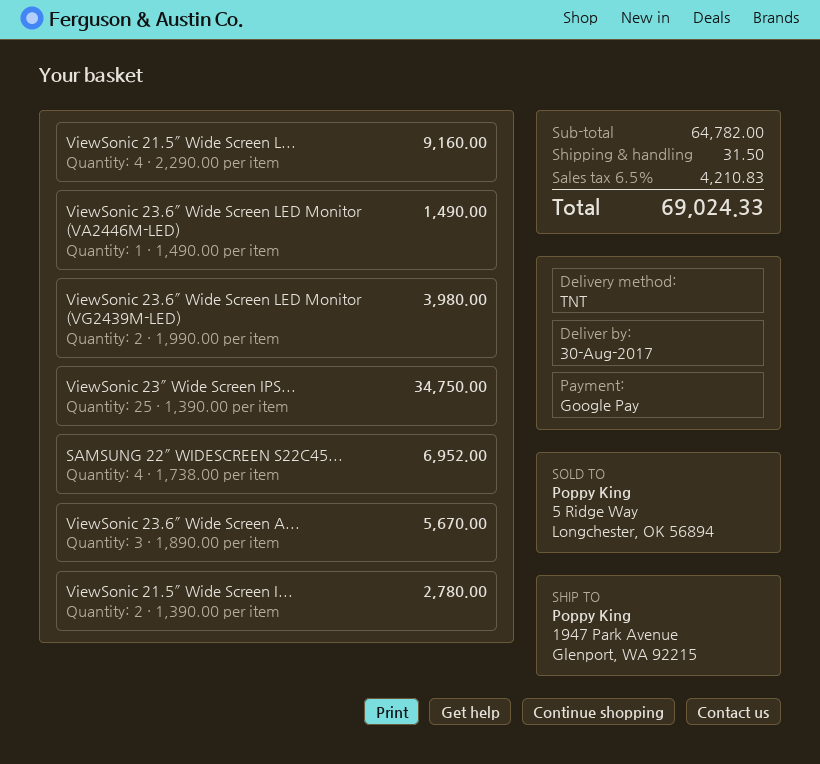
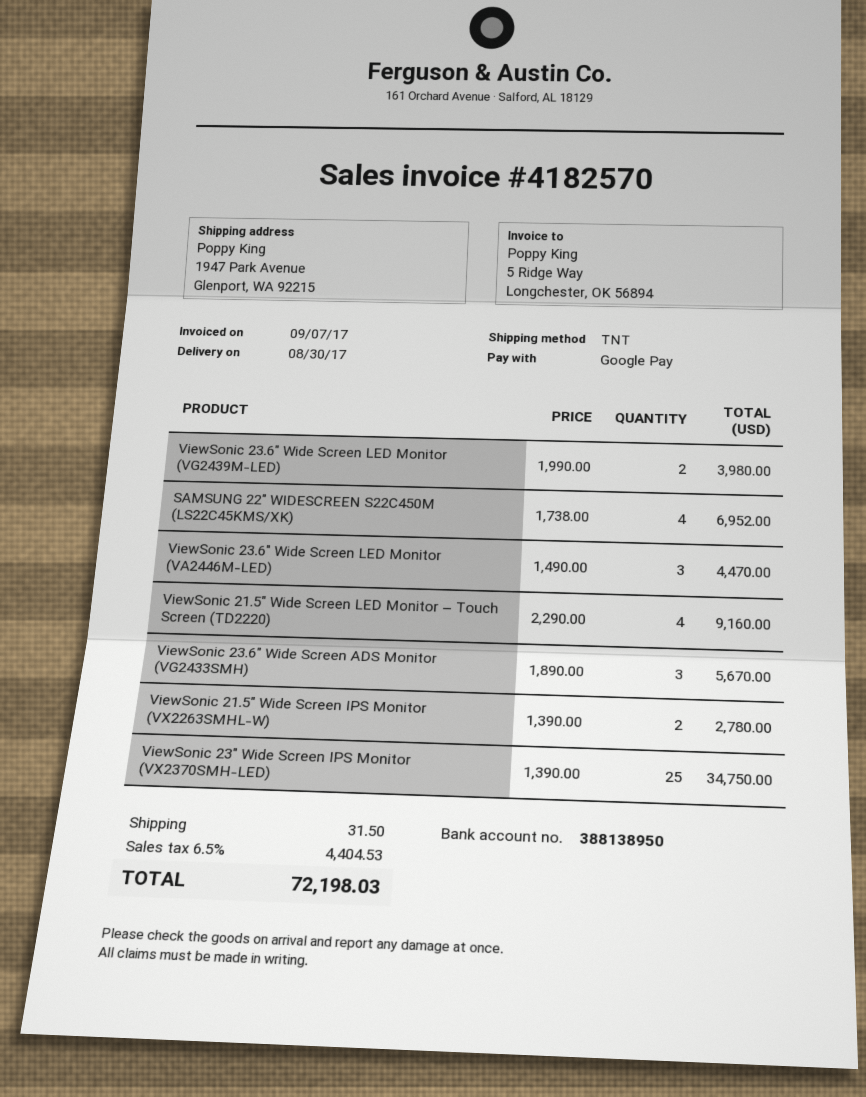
ViewSonic 23.6″ Wide Screen LED Monitor (VA2446M-LED): 1 x 1490.00 = 1490.00 -> 3 x 1490.00 = 4470.00
tax: 6.5% = 4210.83 -> 6.5% = 4404.53
total: 69024.33 -> 72198.03

